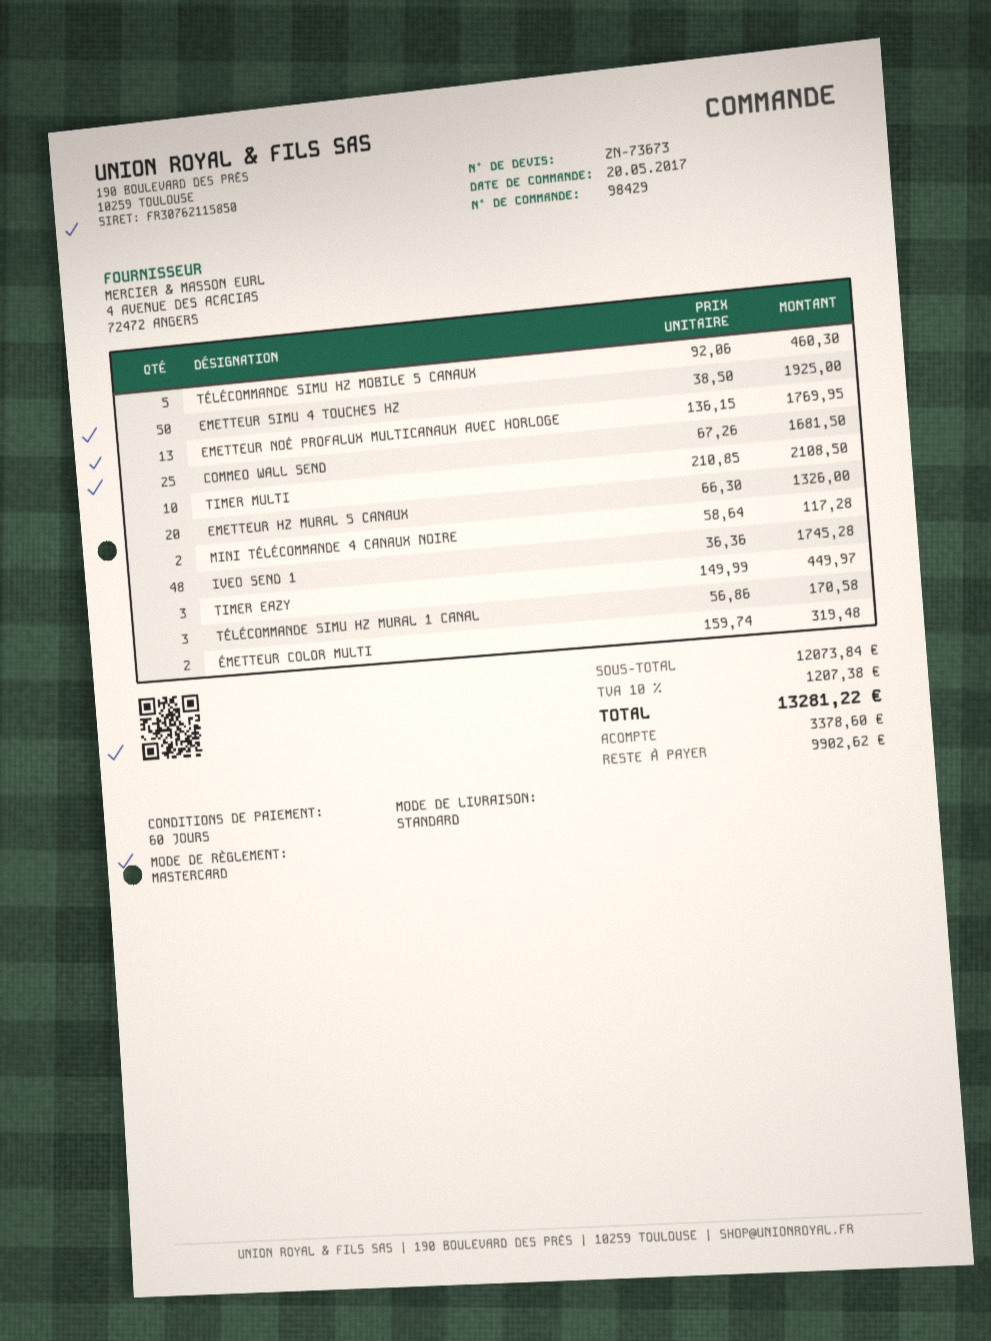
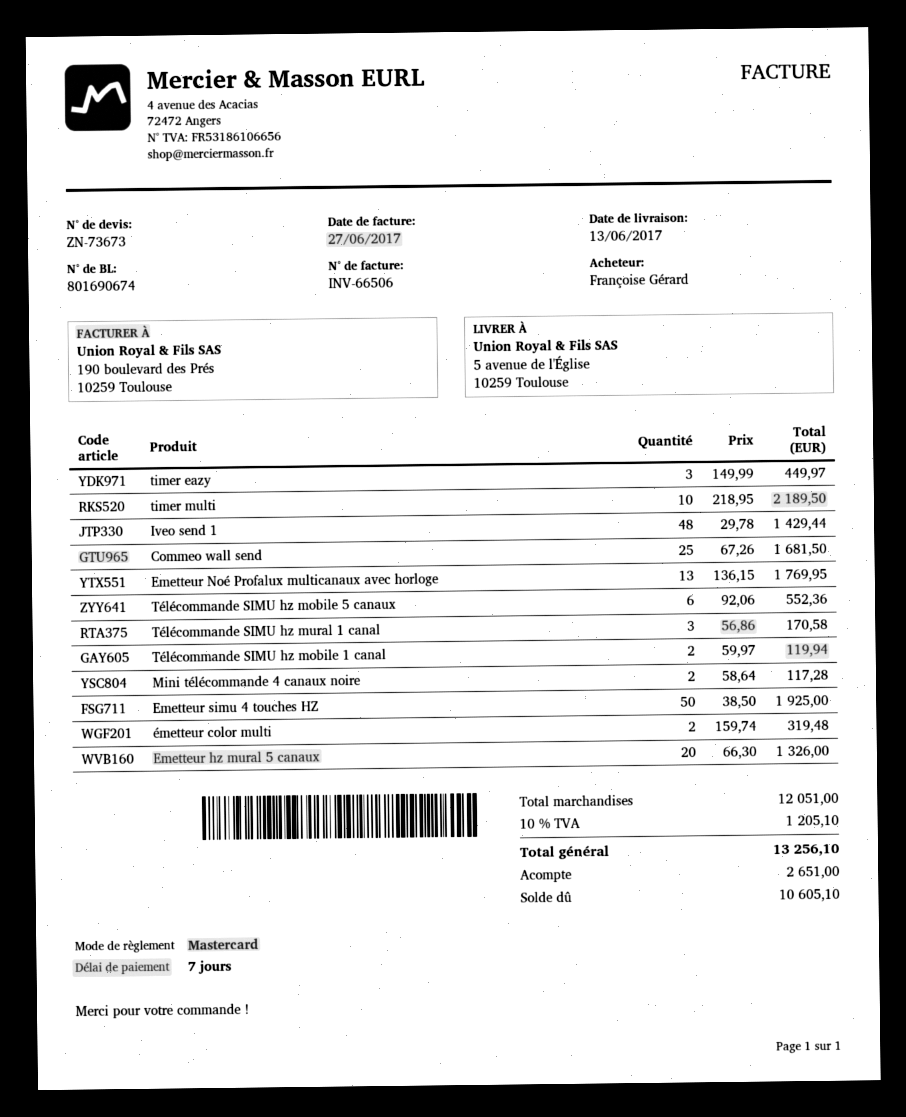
payment terms: 60 days -> 7 days
TÉLÉCOMMANDE SIMU HZ MOBILE 5 CANAUX: 5 x 92.06 = 460.30 -> 6 x 92.06 = 552.36
TIMER MULTI: 10 x 210.85 = 2108.50 -> 10 x 218.95 = 2189.50
IVEO SEND 1: 48 x 36.36 = 1745.28 -> 48 x 29.78 = 1429.44
Télécommande SIMU hz mobile 1 canal: none -> 2 x 59.97 = 119.94
subtotal: 12073.84 -> 12051.00
tax: 10% = 1207.38 -> 10% = 1205.10
total: 13281.22 -> 13256.10
deposit: 3378.60 -> 2651.00
balance: 9902.62 -> 10605.10

